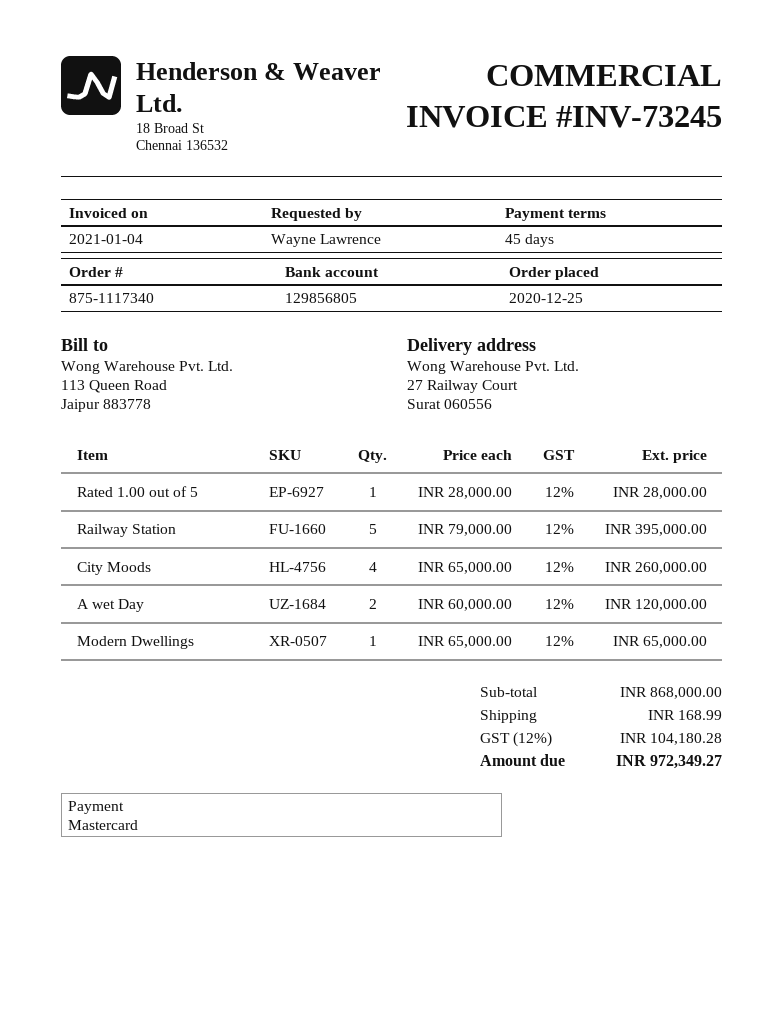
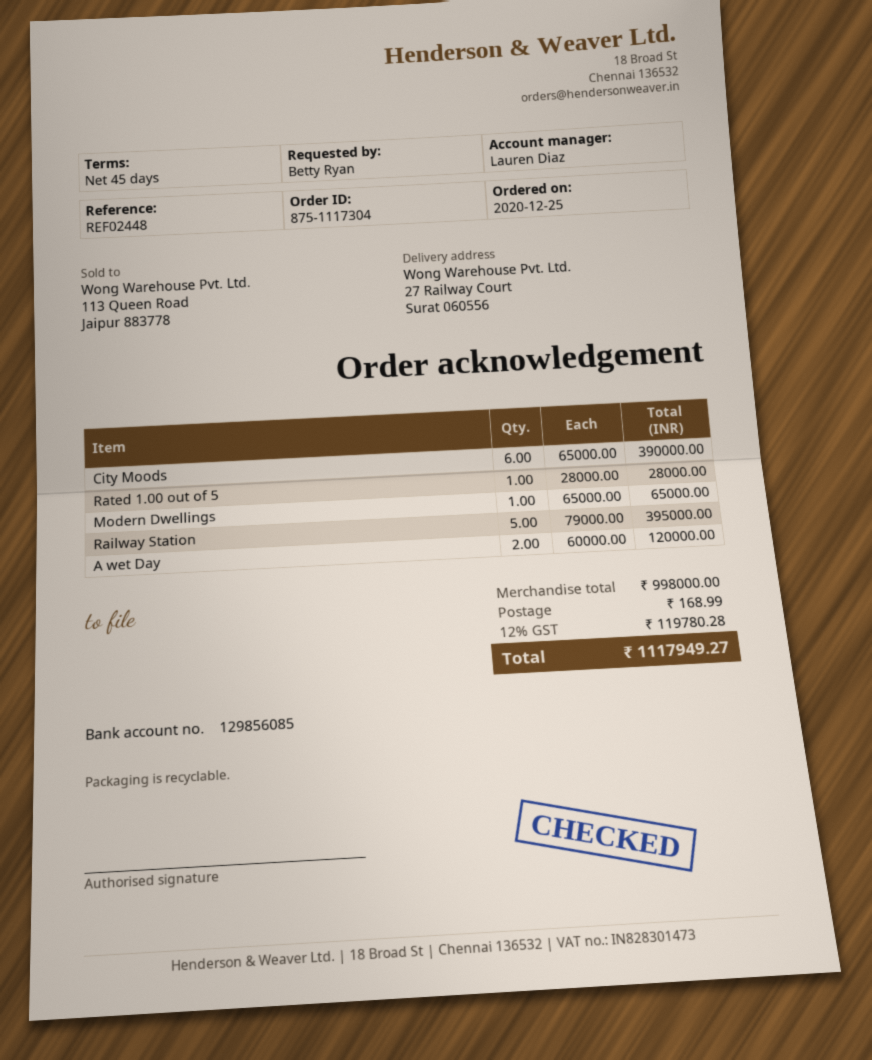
order number: 875-1117340 -> 875-1117304
ordered by: Wayne Lawrence -> Betty Ryan
bank account: 129856805 -> 129856085
City Moods: 4 x 65000.00 = 260000.00 -> 6 x 65000.00 = 390000.00
subtotal: 868000.00 -> 998000.00
tax: 12% = 104180.28 -> 12% = 119780.28
total: 972349.27 -> 1117949.27

